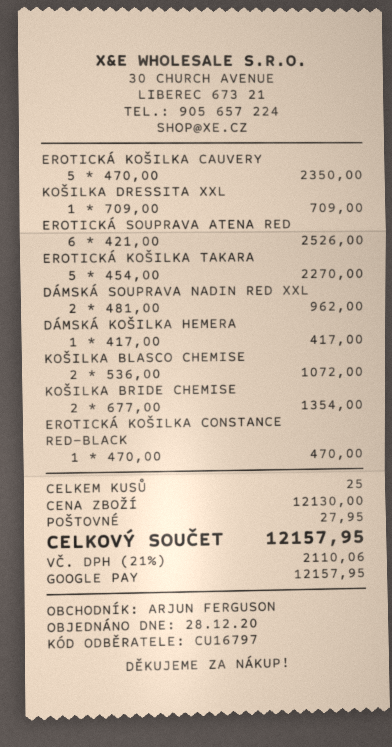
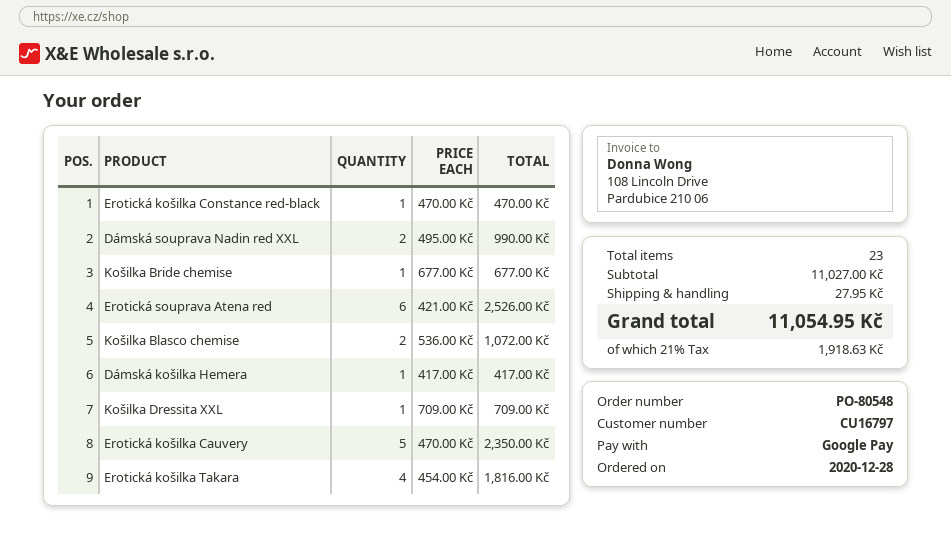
EROTICKÁ KOŠILKA TAKARA: 5 x 454.00 = 2270.00 -> 4 x 454.00 = 1816.00
DÁMSKÁ SOUPRAVA NADIN RED XXL: 2 x 481.00 = 962.00 -> 2 x 495.00 = 990.00
KOŠILKA BRIDE CHEMISE: 2 x 677.00 = 1354.00 -> 1 x 677.00 = 677.00
total quantity: 25 -> 23
subtotal: 12130.00 -> 11027.00
tax: 21% = 2110.06 -> 21% = 1918.63
total: 12157.95 -> 11054.95

